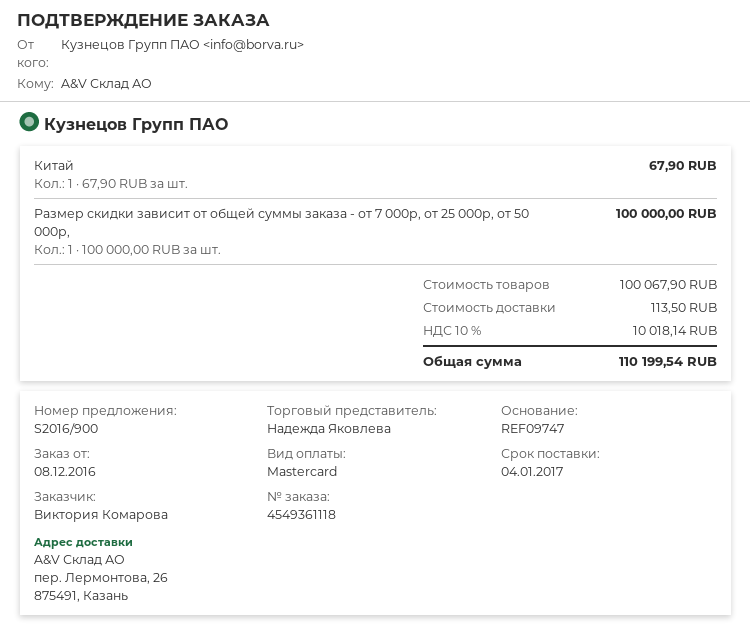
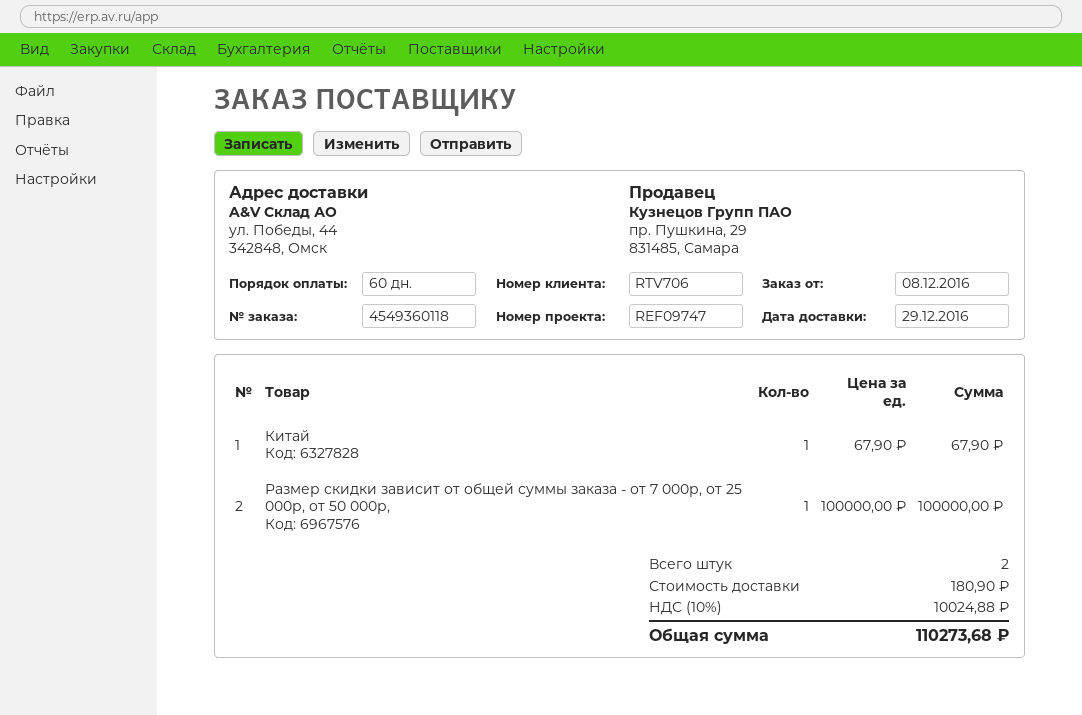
order number: 4549361118 -> 4549360118
delivery date: 2017-01-04 -> 2016-12-29
ship to: пер. Лермонтова, 26, 875491, Казань -> ул. Победы, 44, 342848, Омск
shipping: 113.50 -> 180.90
tax: 10% = 10018.14 -> 10% = 10024.88
total: 110199.54 -> 110273.68

